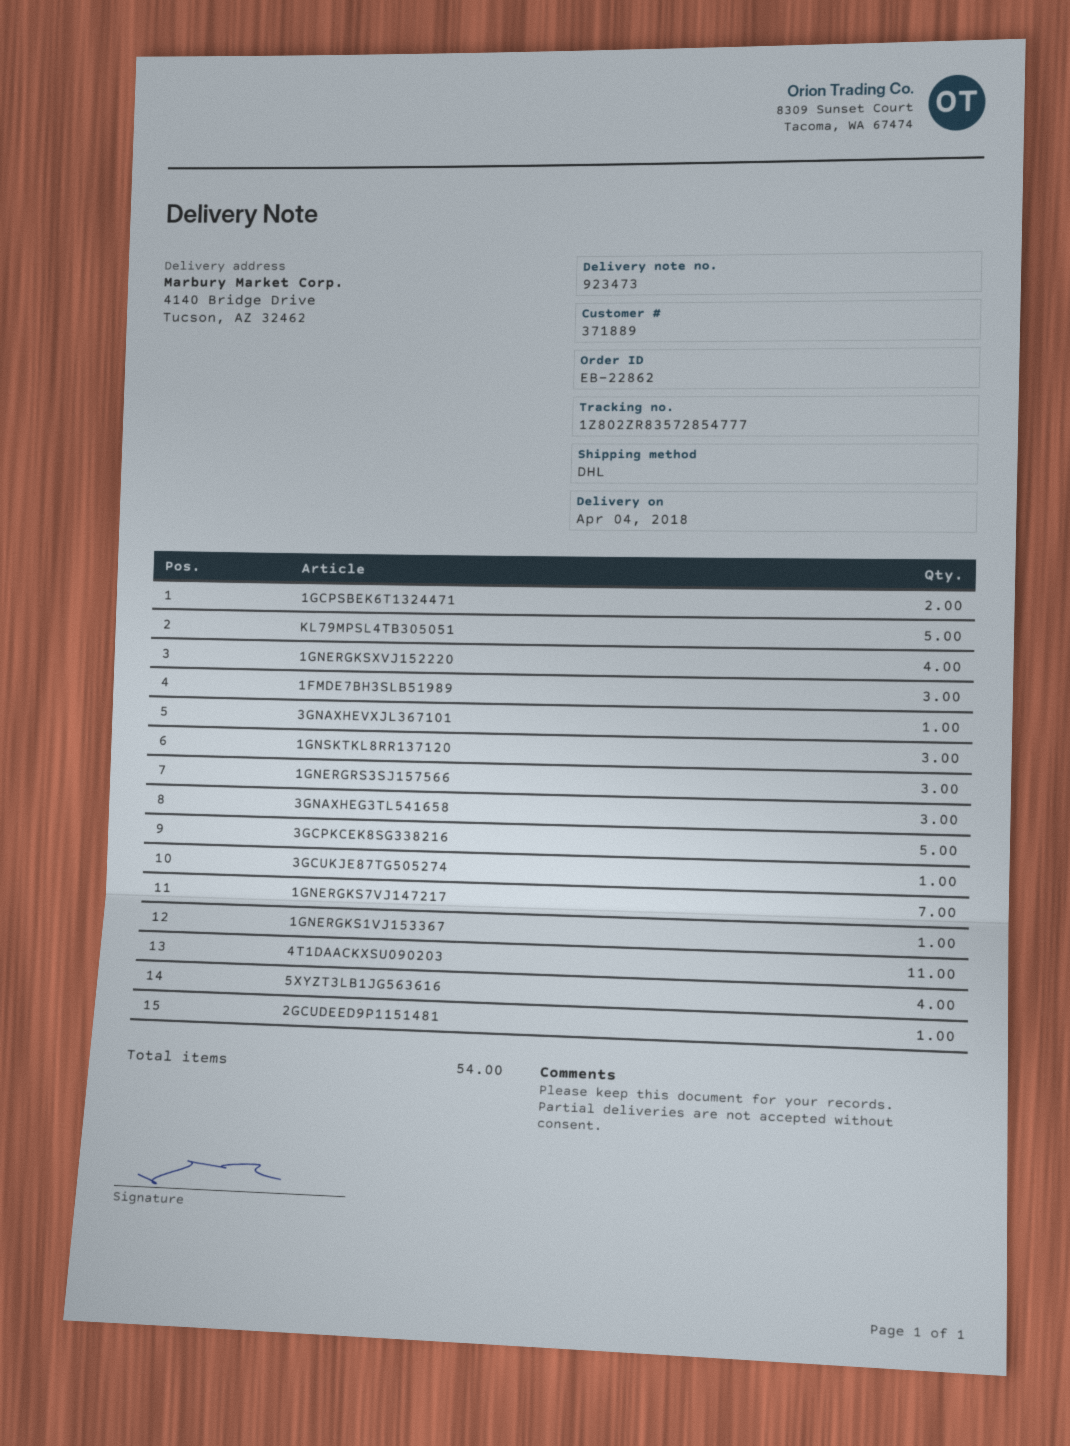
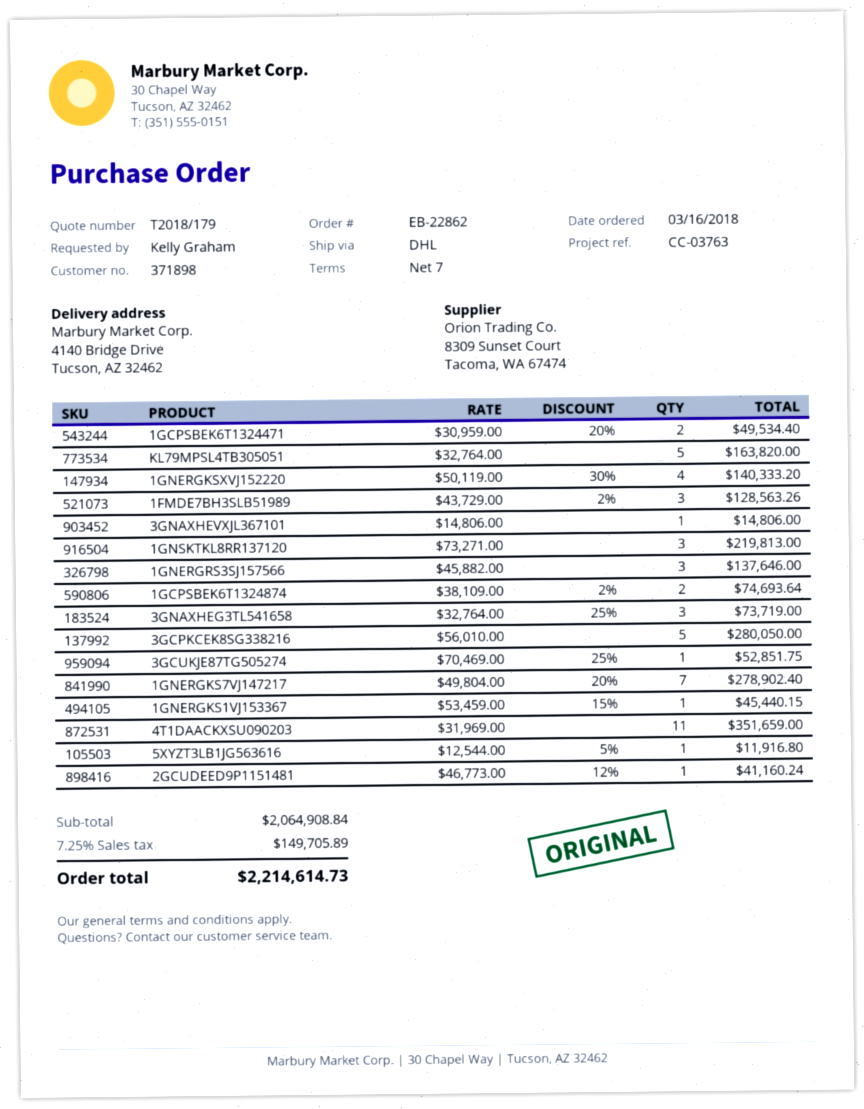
customer number: 371889 -> 371898
5XYZT3LB1JG563616: 4 -> 1
1GCPSBEK6T1324874: none -> 2

